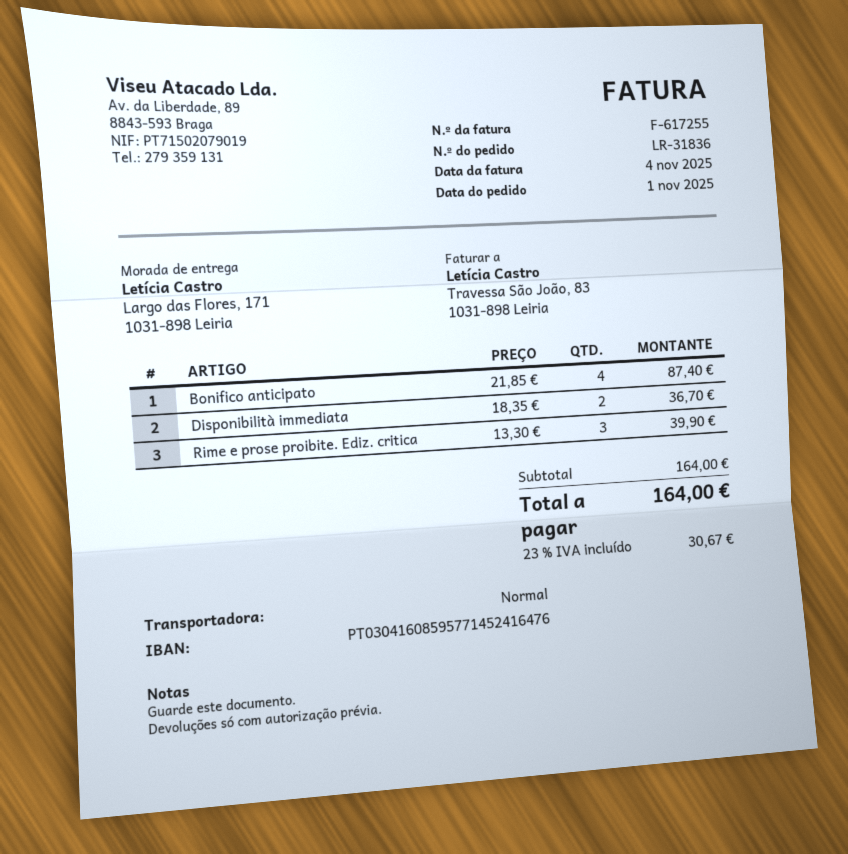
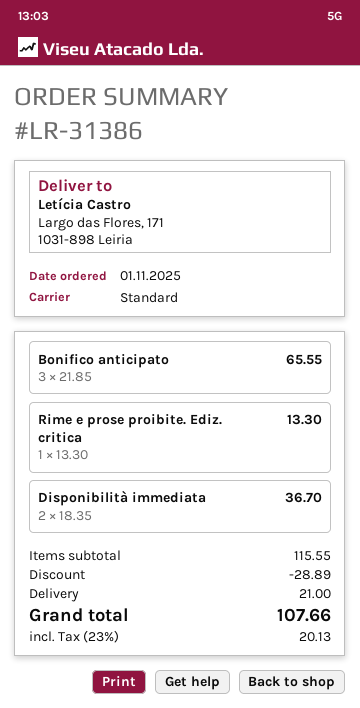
order number: LR-31836 -> LR-31386
Bonifico anticipato: 4 x 21.85 = 87.40 -> 3 x 21.85 = 65.55
Rime e prose proibite. Ediz. critica: 3 x 13.30 = 39.90 -> 1 x 13.30 = 13.30
subtotal: 164.00 -> 115.55
discount: none -> 28.89
shipping: none -> 21.00
tax: 23% = 30.67 -> 23% = 20.13
total: 164.00 -> 107.66

